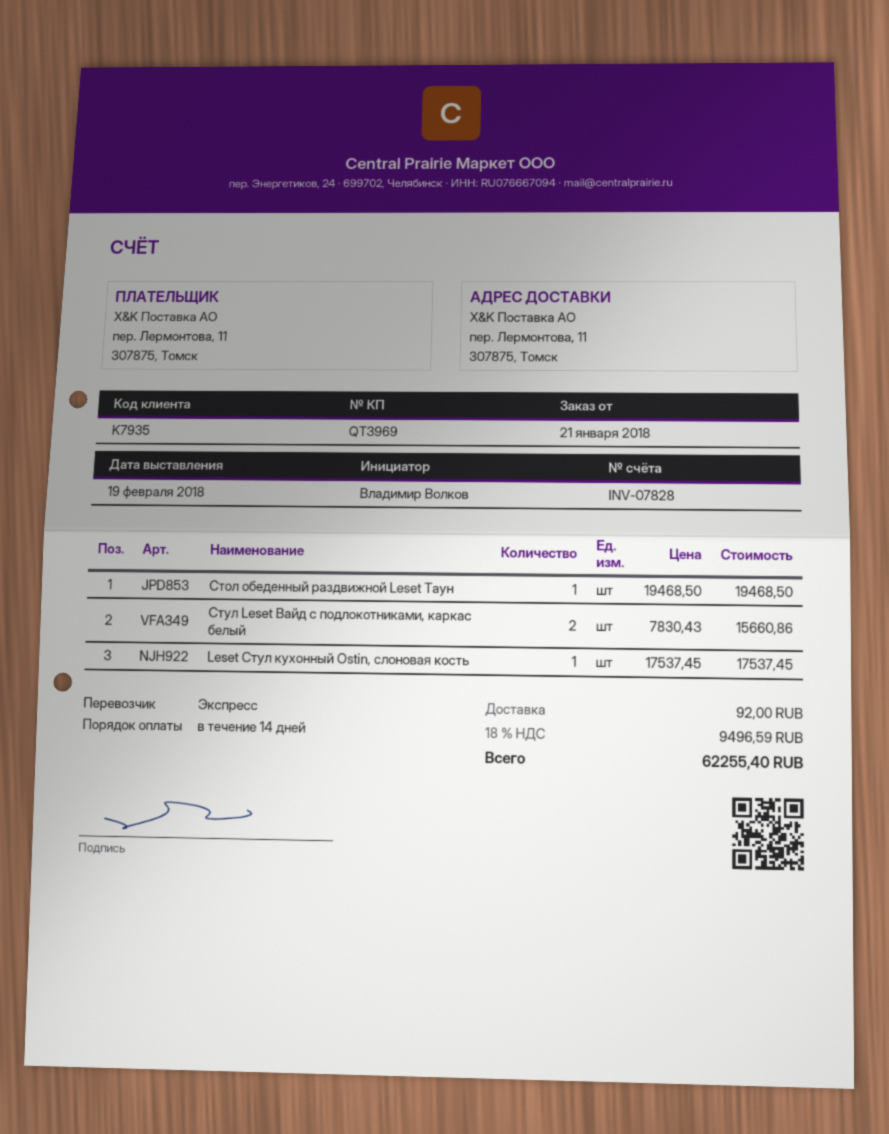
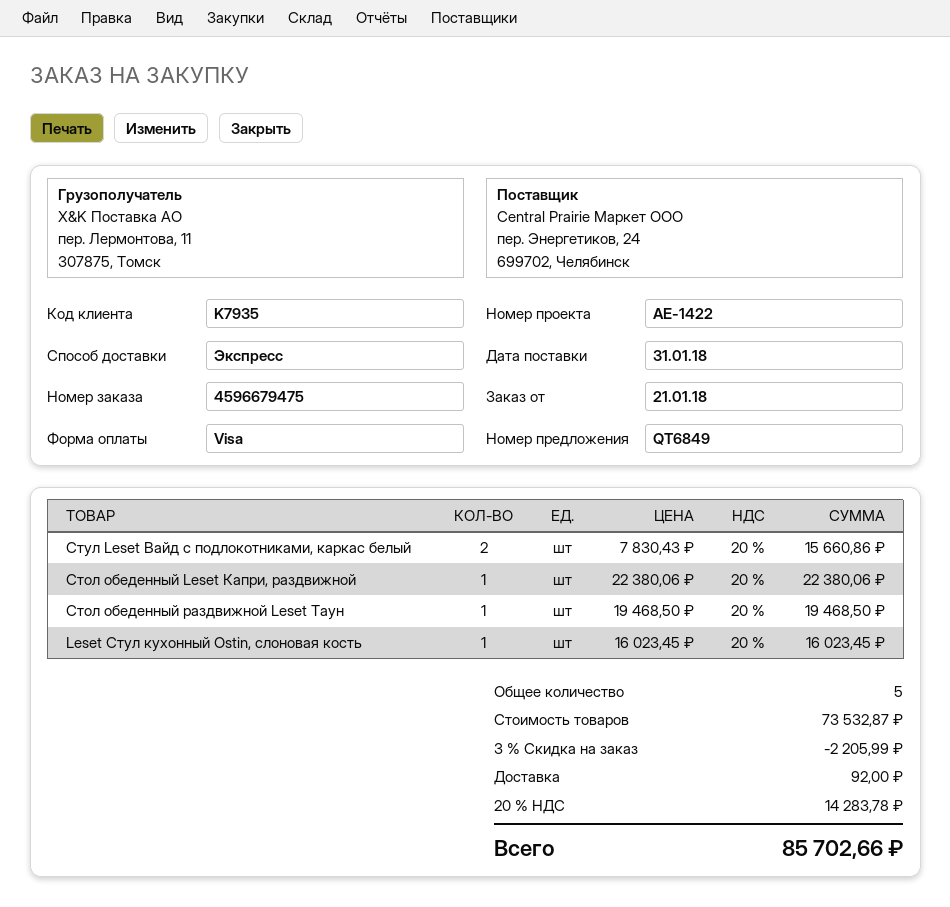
quote number: QT3969 -> QT6849
Leset Стул кухонный Ostin, слоновая кость: 1 x 17537.45 = 17537.45 -> 1 x 16023.45 = 16023.45
Стол обеденный Leset Капри, раздвижной: none -> 1 x 22380.06 = 22380.06
discount: none -> 3% = 2205.99
tax: 18% = 9496.59 -> 20% = 14283.78
total: 62255.40 -> 85702.66

